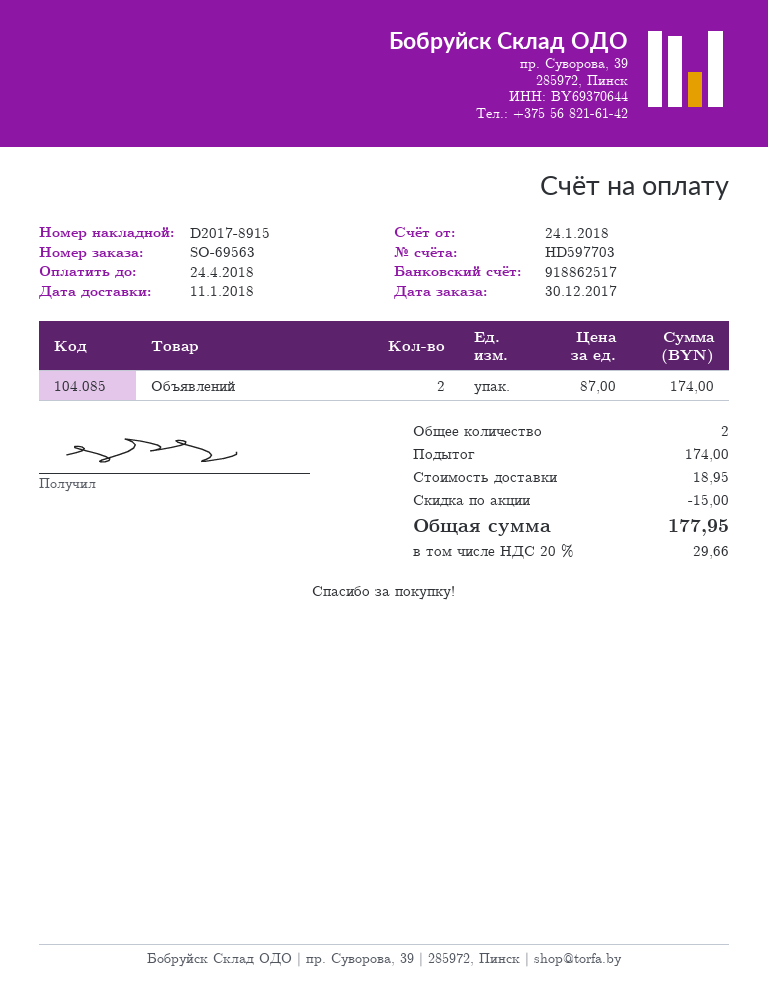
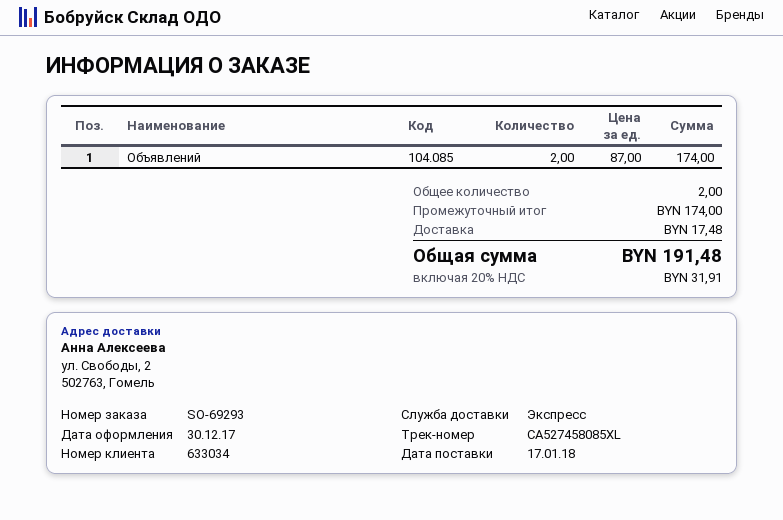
order number: SO-69563 -> SO-69293
delivery date: 2018-01-11 -> 2018-01-17
discount: 15.00 -> none
shipping: 18.95 -> 17.48
tax: 20% = 29.66 -> 20% = 31.91
total: 177.95 -> 191.48

